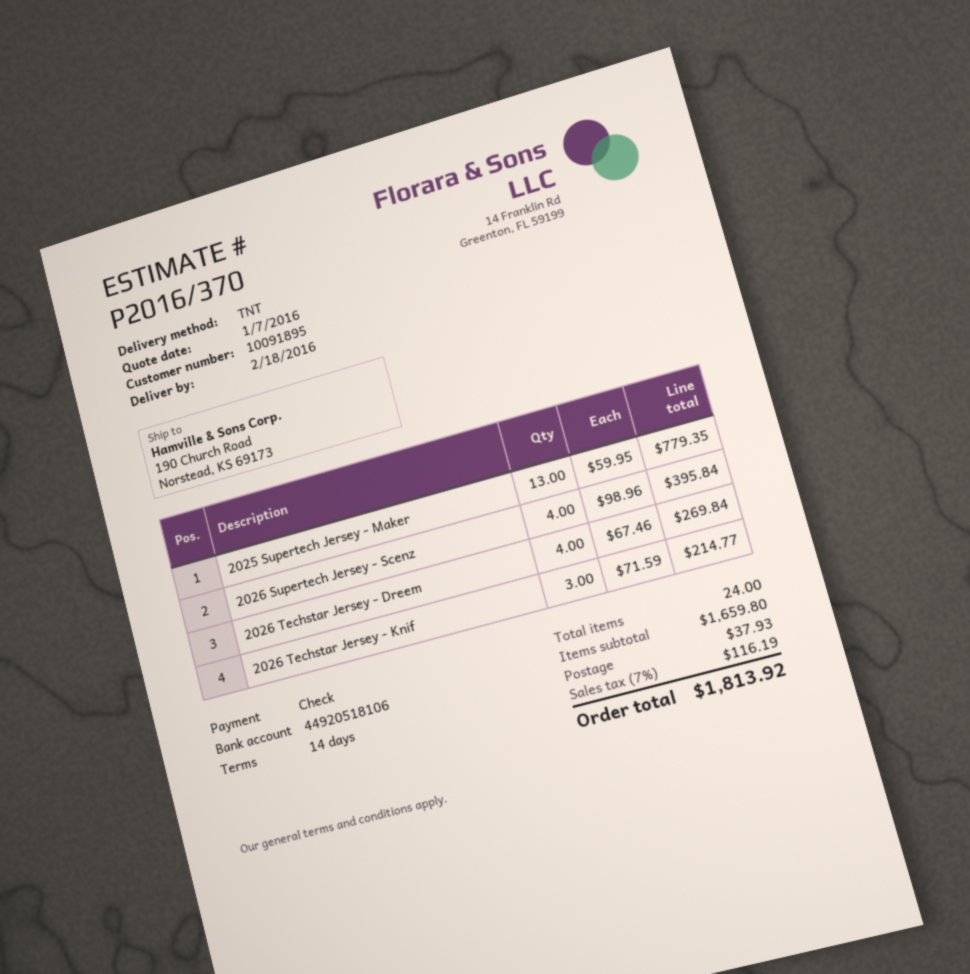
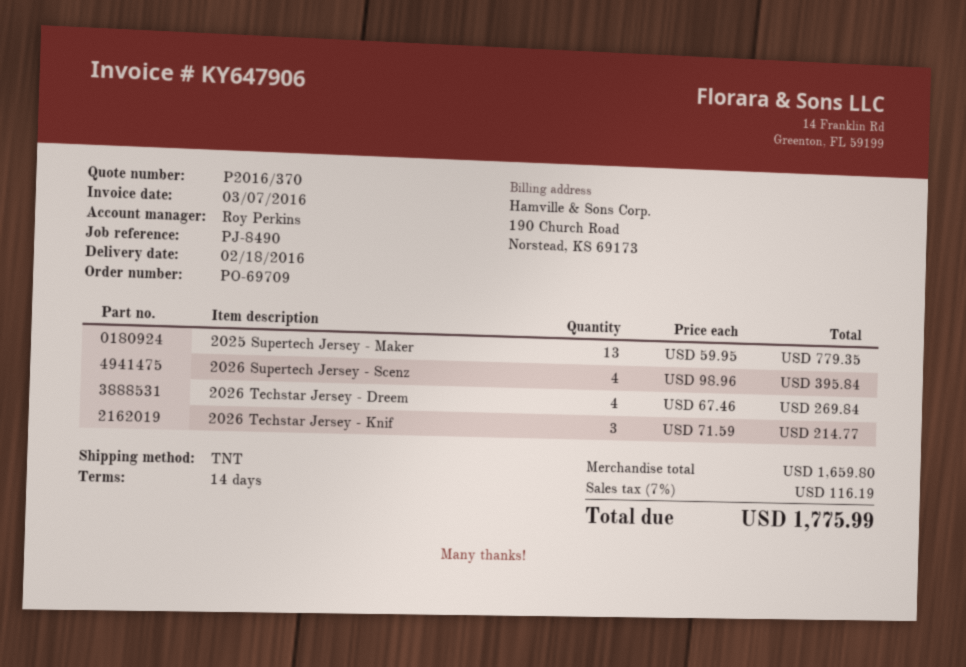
shipping: 37.93 -> none
total: 1813.92 -> 1775.99

